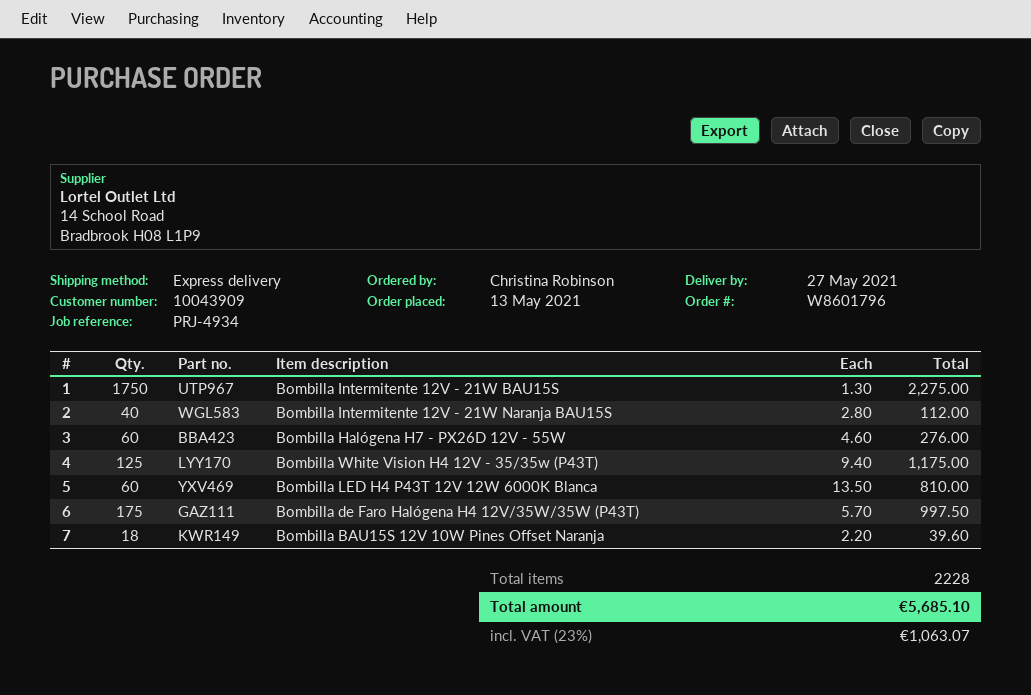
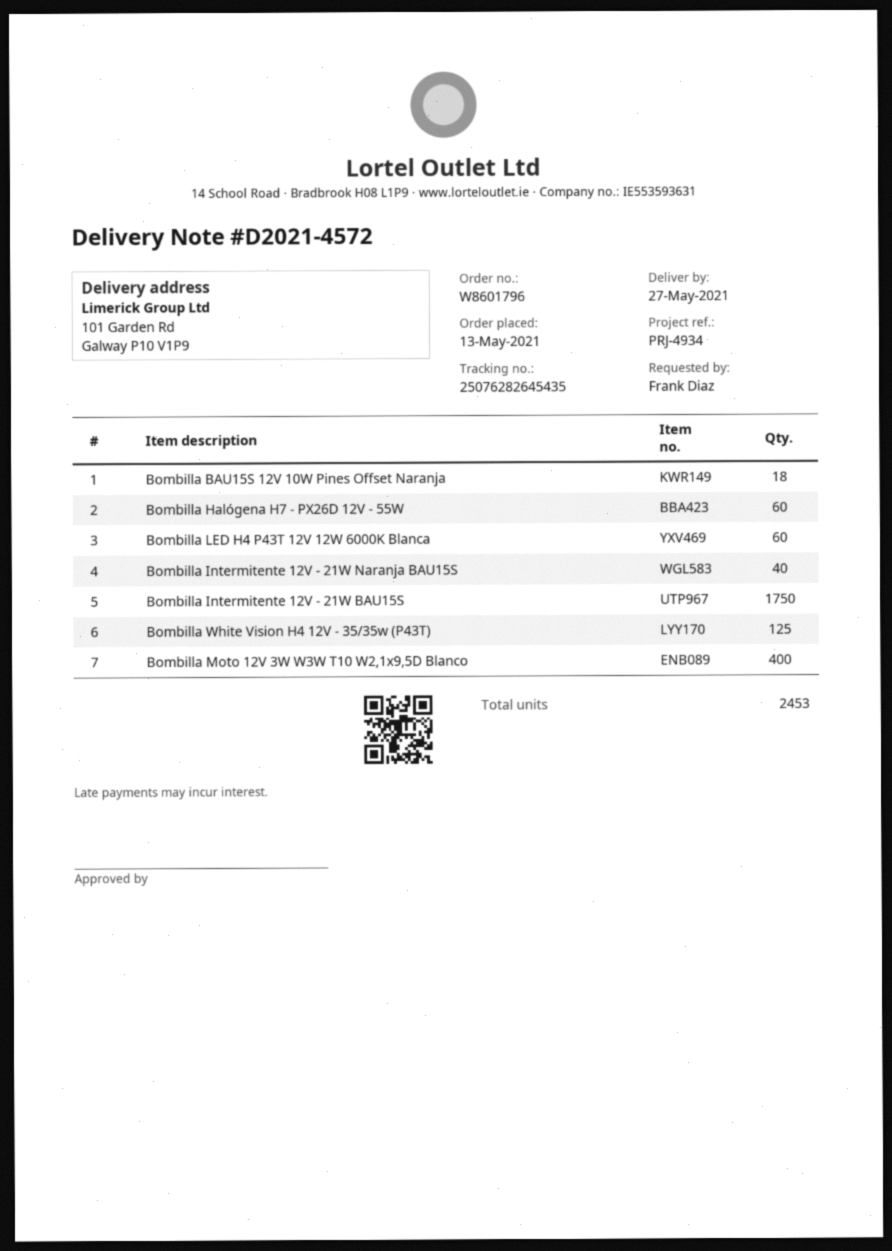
ordered by: Christina Robinson -> Frank Diaz
Bombilla de Faro Halógena H4 12V/35W/35W (P43T): 175 -> none
Bombilla Moto 12V 3W W3W T10 W2,1x9,5D Blanco: none -> 400
total quantity: 2228 -> 2453

